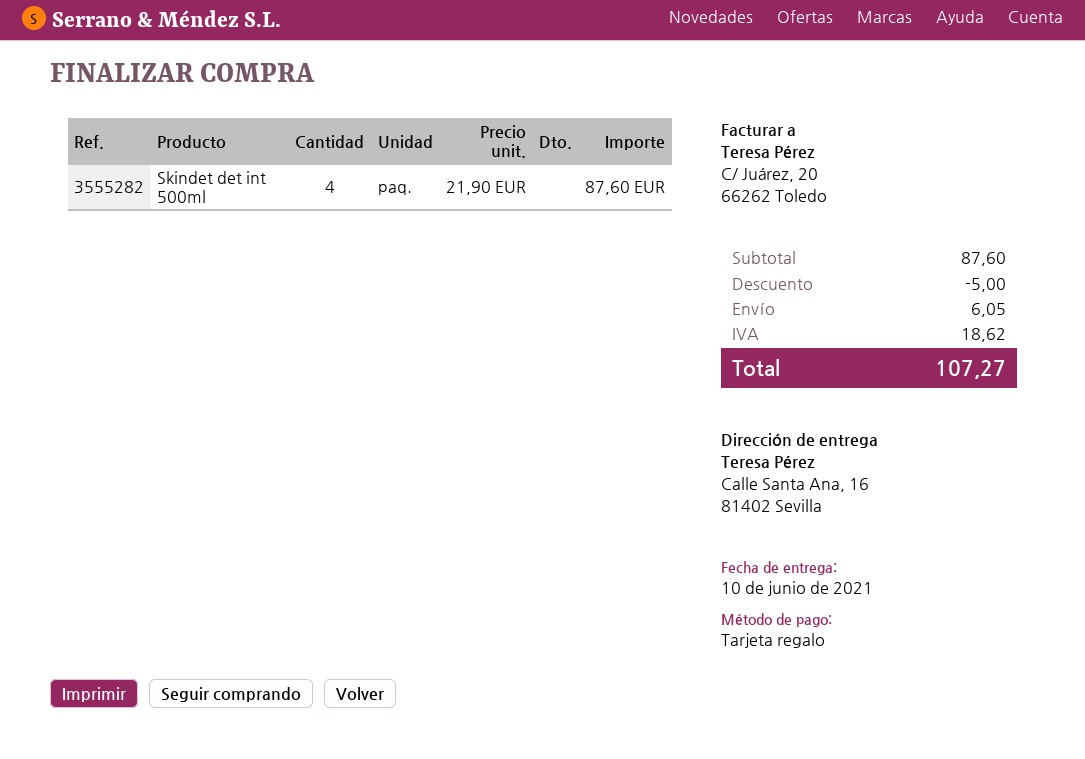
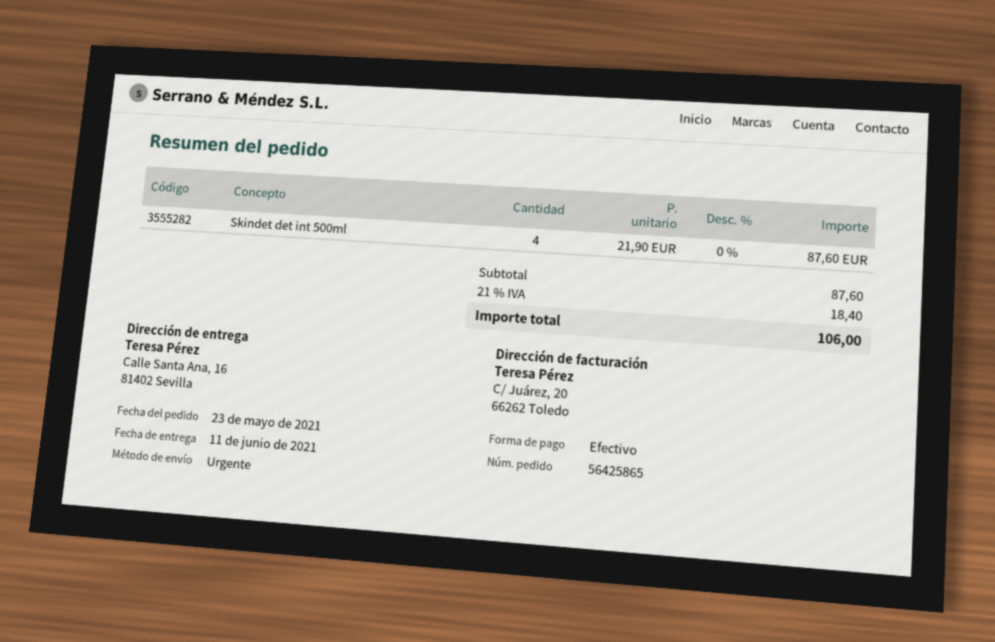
delivery date: 2021-06-10 -> 2021-06-11
payment method: gift card -> cash
discount: 5.00 -> none
shipping: 6.05 -> none
tax: 18.62 -> 18.40
total: 107.27 -> 106.00

